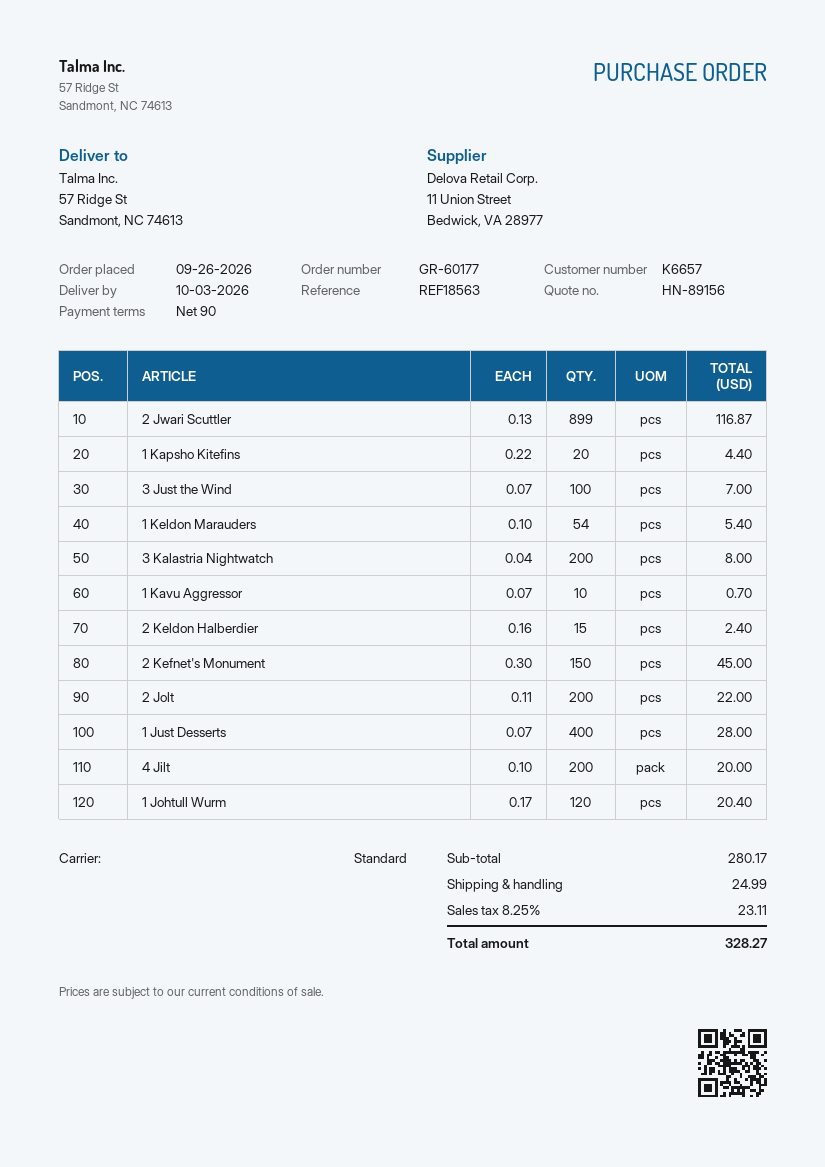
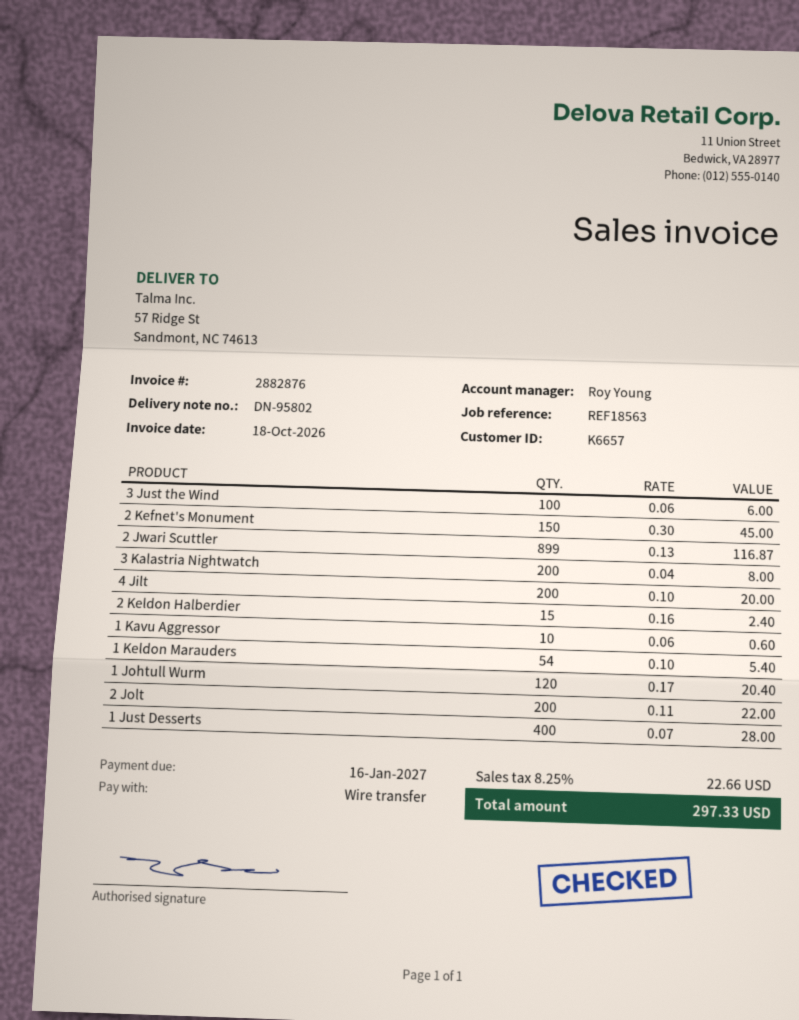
1 Kapsho Kitefins: 20 x 0.22 = 4.40 -> none
3 Just the Wind: 100 x 0.07 = 7.00 -> 100 x 0.06 = 6.00
1 Kavu Aggressor: 10 x 0.07 = 0.70 -> 10 x 0.06 = 0.60
shipping: 24.99 -> none
tax: 8.25% = 23.11 -> 8.25% = 22.66
total: 328.27 -> 297.33

